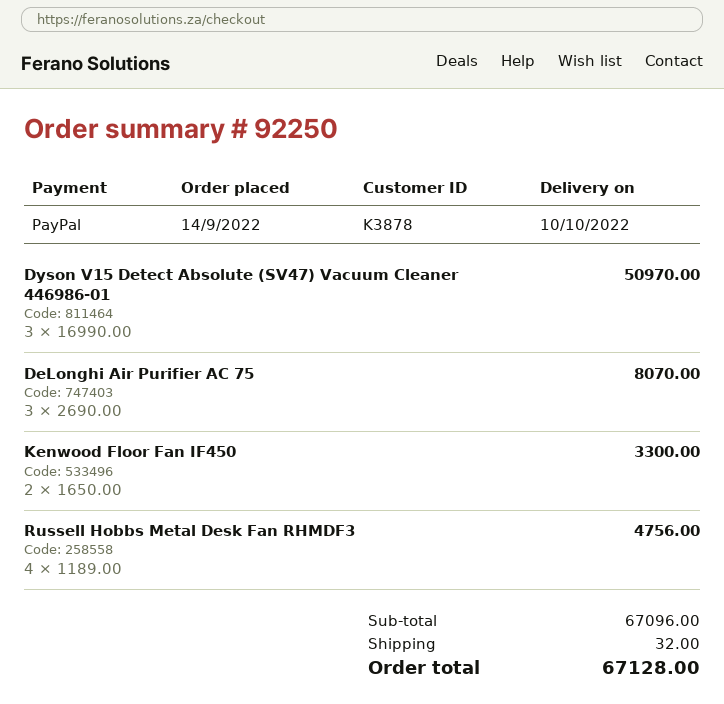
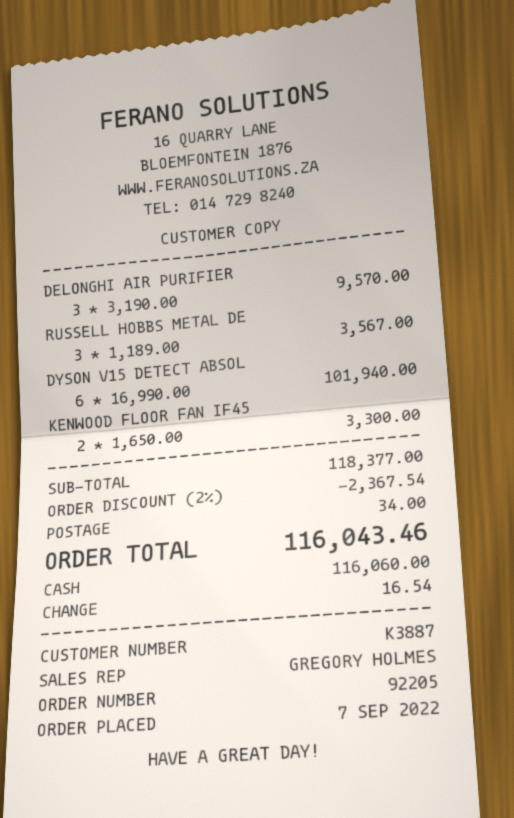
order number: 92250 -> 92205
order date: 2022-09-14 -> 2022-09-07
customer number: K3878 -> K3887
payment method: PayPal -> cash
Dyson V15 Detect Absolute (SV47) Vacuum Cleaner 446986-01: 3 x 16990.00 = 50970.00 -> 6 x 16990.00 = 101940.00
DeLonghi Air Purifier AC 75: 3 x 2690.00 = 8070.00 -> 3 x 3190.00 = 9570.00
Russell Hobbs Metal Desk Fan RHMDF3: 4 x 1189.00 = 4756.00 -> 3 x 1189.00 = 3567.00
subtotal: 67096.00 -> 118377.00
discount: none -> 2% = 2367.54
shipping: 32.00 -> 34.00
total: 67128.00 -> 116043.46

